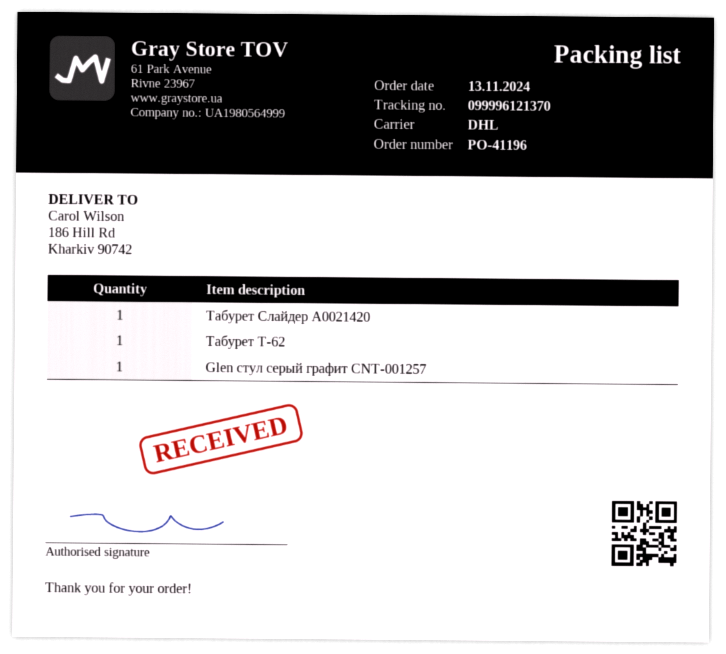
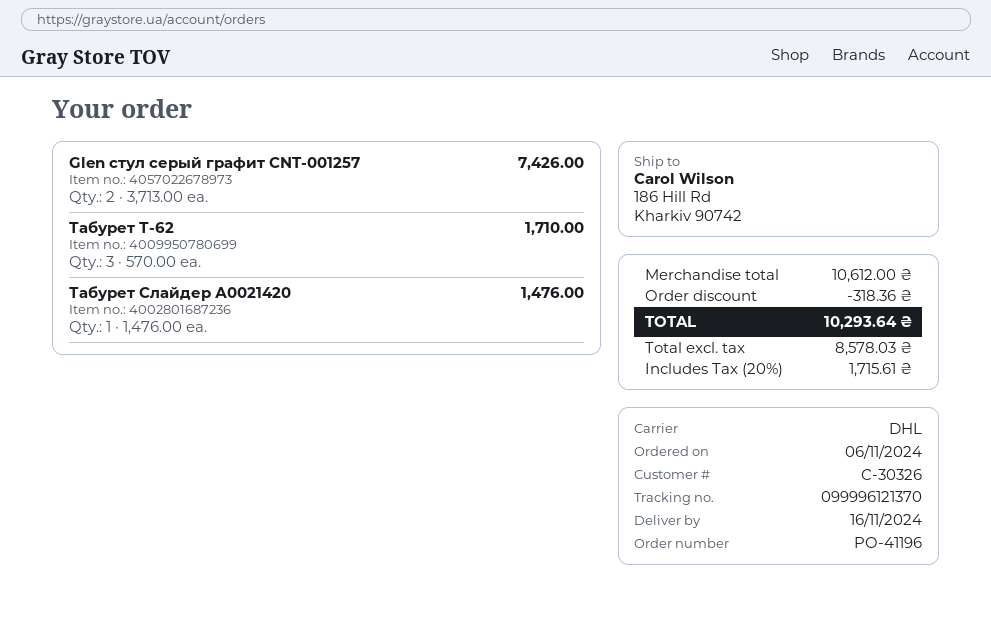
order date: 2024-11-13 -> 2024-11-06
Табурет Т-62: 1 -> 3
Glen стул серый графит CNT-001257: 1 -> 2

